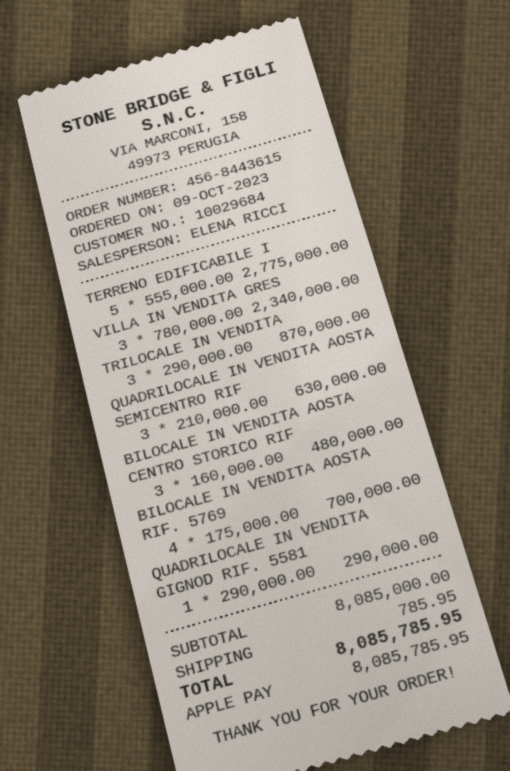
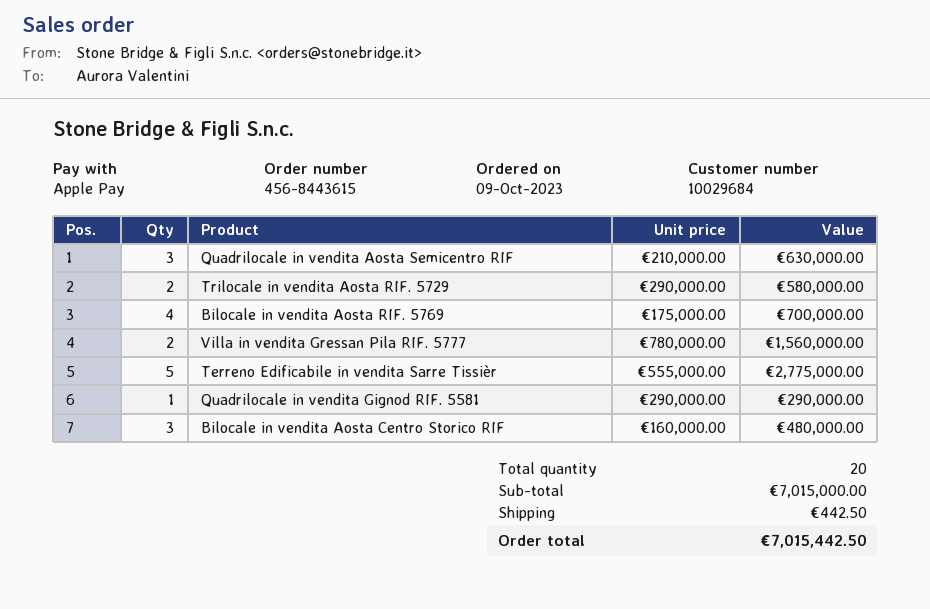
VILLA IN VENDITA GRES: 3 x 780000.00 = 2340000.00 -> 2 x 780000.00 = 1560000.00
TRILOCALE IN VENDITA: 3 x 290000.00 = 870000.00 -> 2 x 290000.00 = 580000.00
subtotal: 8085000.00 -> 7015000.00
shipping: 785.95 -> 442.50
total: 8085785.95 -> 7015442.50

